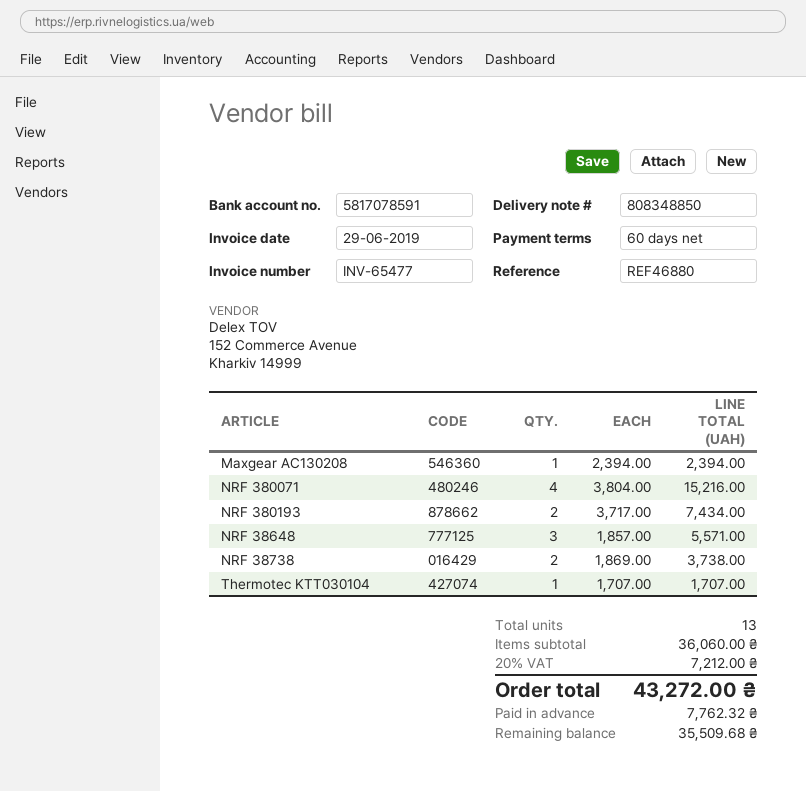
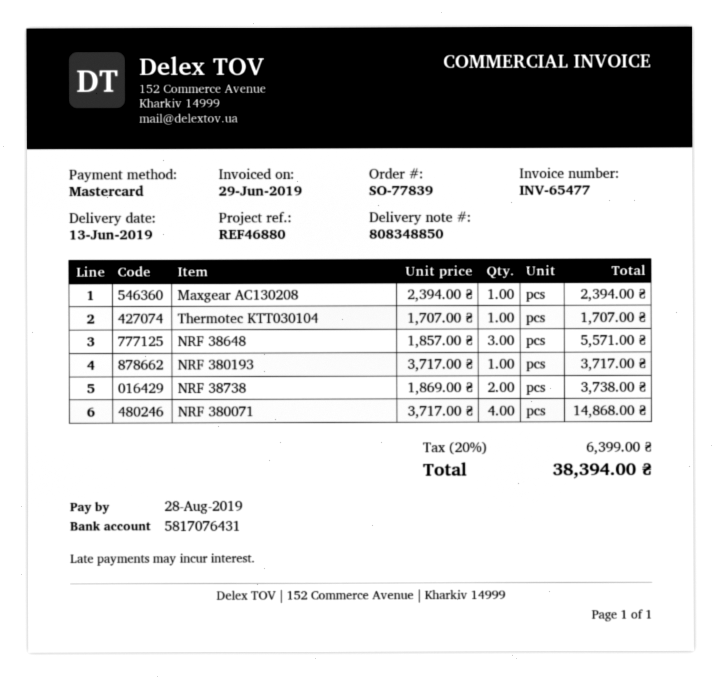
bank account: 5817078591 -> 5817076431
NRF 380071: 4 x 3804.00 = 15216.00 -> 4 x 3717.00 = 14868.00
NRF 380193: 2 x 3717.00 = 7434.00 -> 1 x 3717.00 = 3717.00
tax: 20% = 7212.00 -> 20% = 6399.00
total: 43272.00 -> 38394.00

